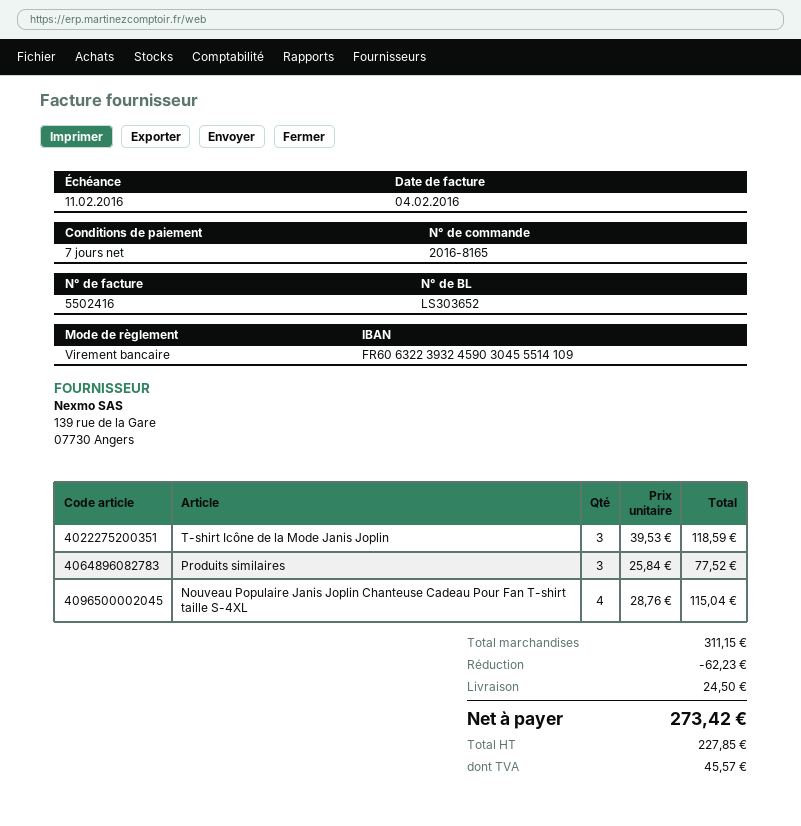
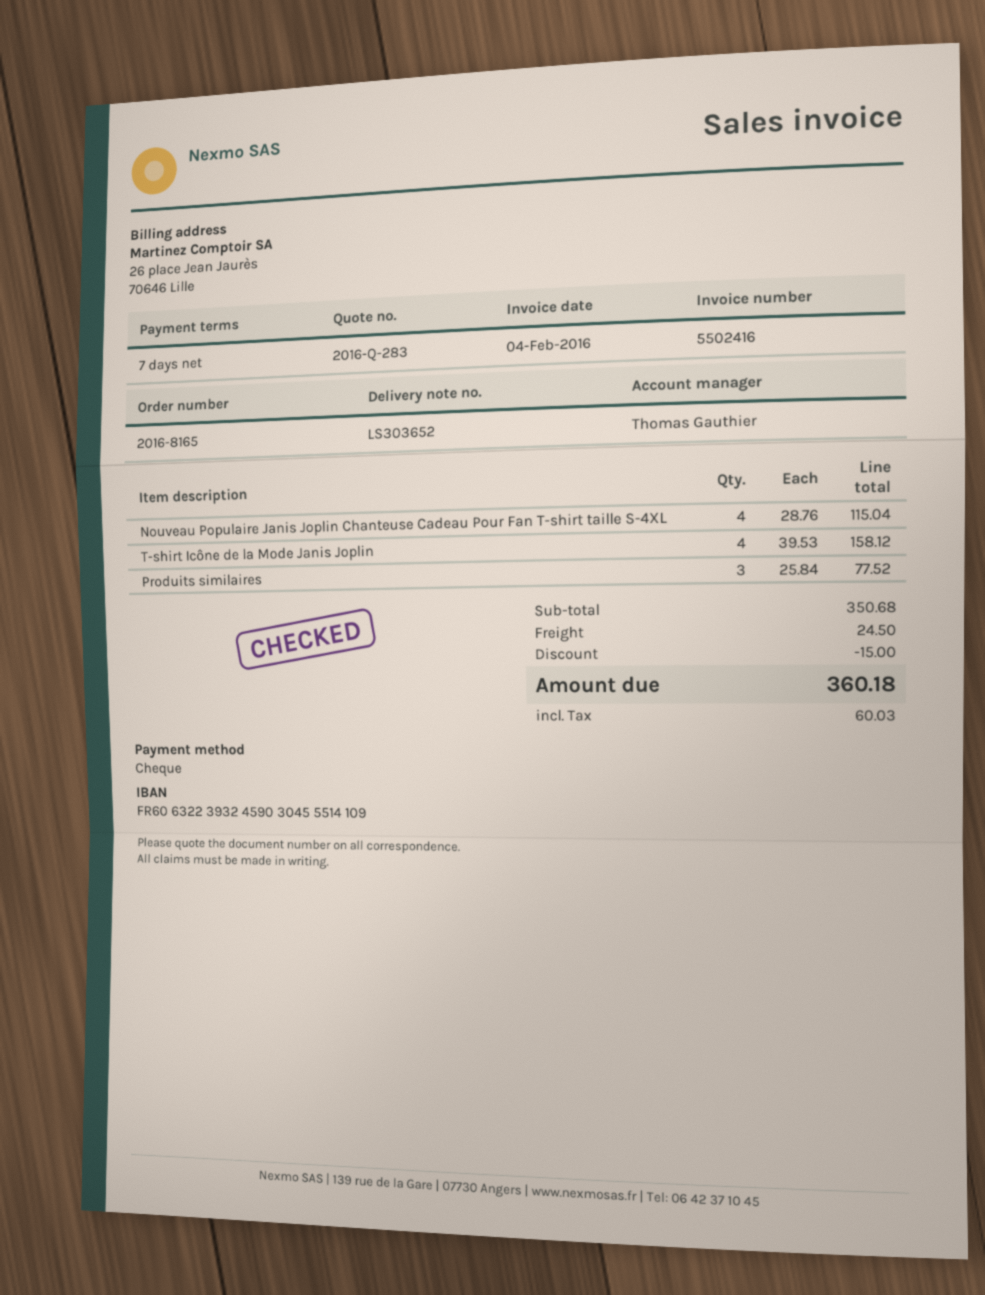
payment method: bank transfer -> cheque
T-shirt Icône de la Mode Janis Joplin: 3 x 39.53 = 118.59 -> 4 x 39.53 = 158.12
subtotal: 311.15 -> 350.68
discount: 62.23 -> 15.00
tax: 45.57 -> 60.03
total: 273.42 -> 360.18

